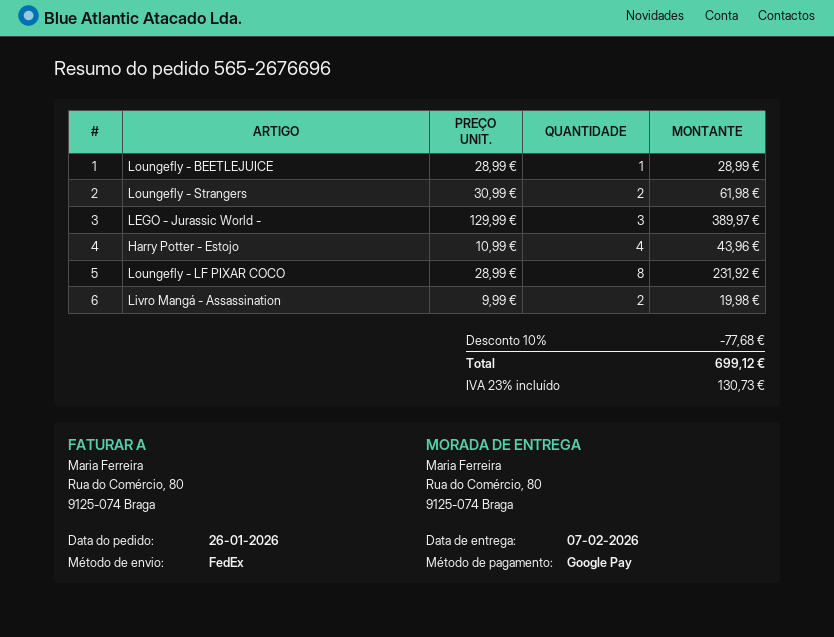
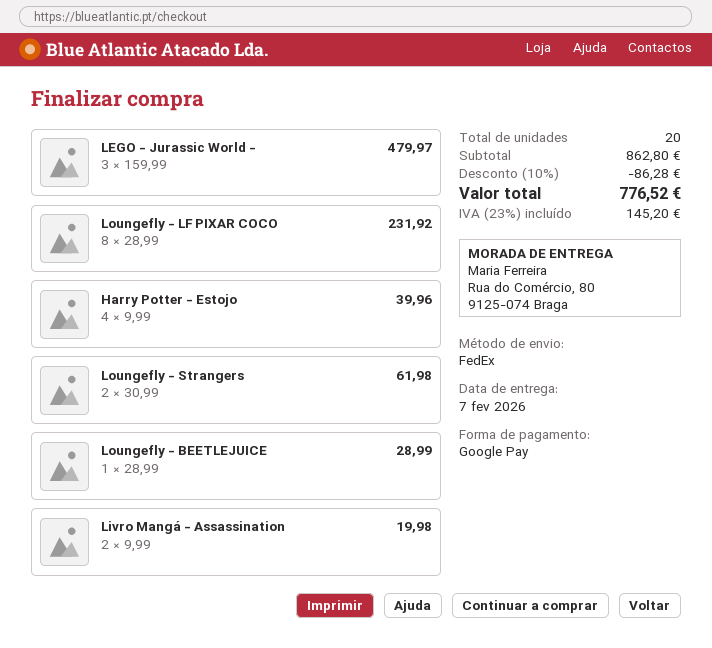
LEGO - Jurassic World -: 3 x 129.99 = 389.97 -> 3 x 159.99 = 479.97
Harry Potter - Estojo: 4 x 10.99 = 43.96 -> 4 x 9.99 = 39.96
discount: 10% = 77.68 -> 10% = 86.28
tax: 23% = 130.73 -> 23% = 145.20
total: 699.12 -> 776.52

